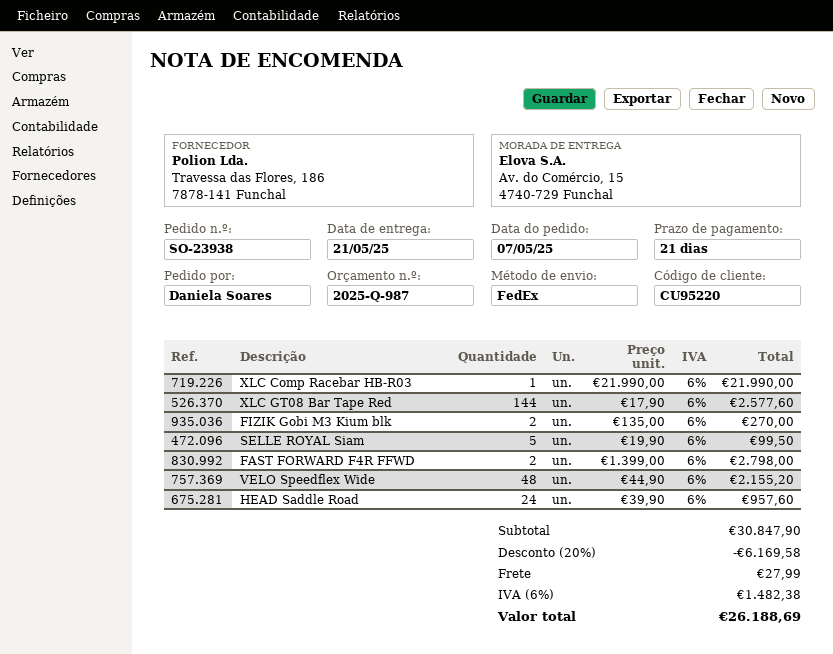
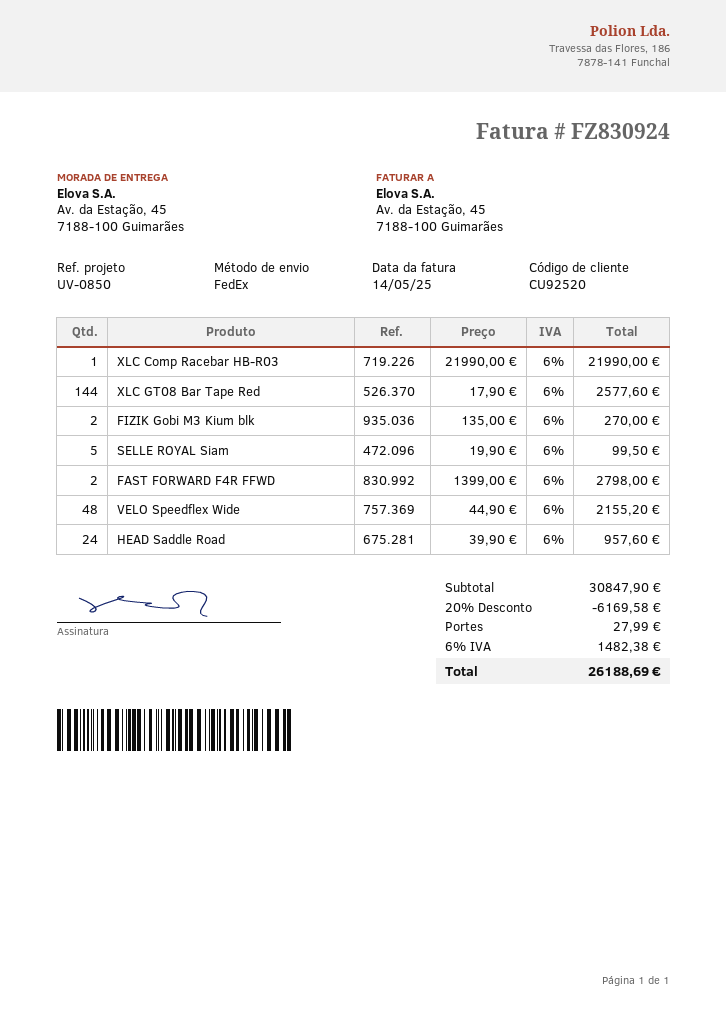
customer number: CU95220 -> CU92520
ship to: Av. do Comércio, 15, 4740-729 Funchal -> Av. da Estação, 45, 7188-100 Guimarães

